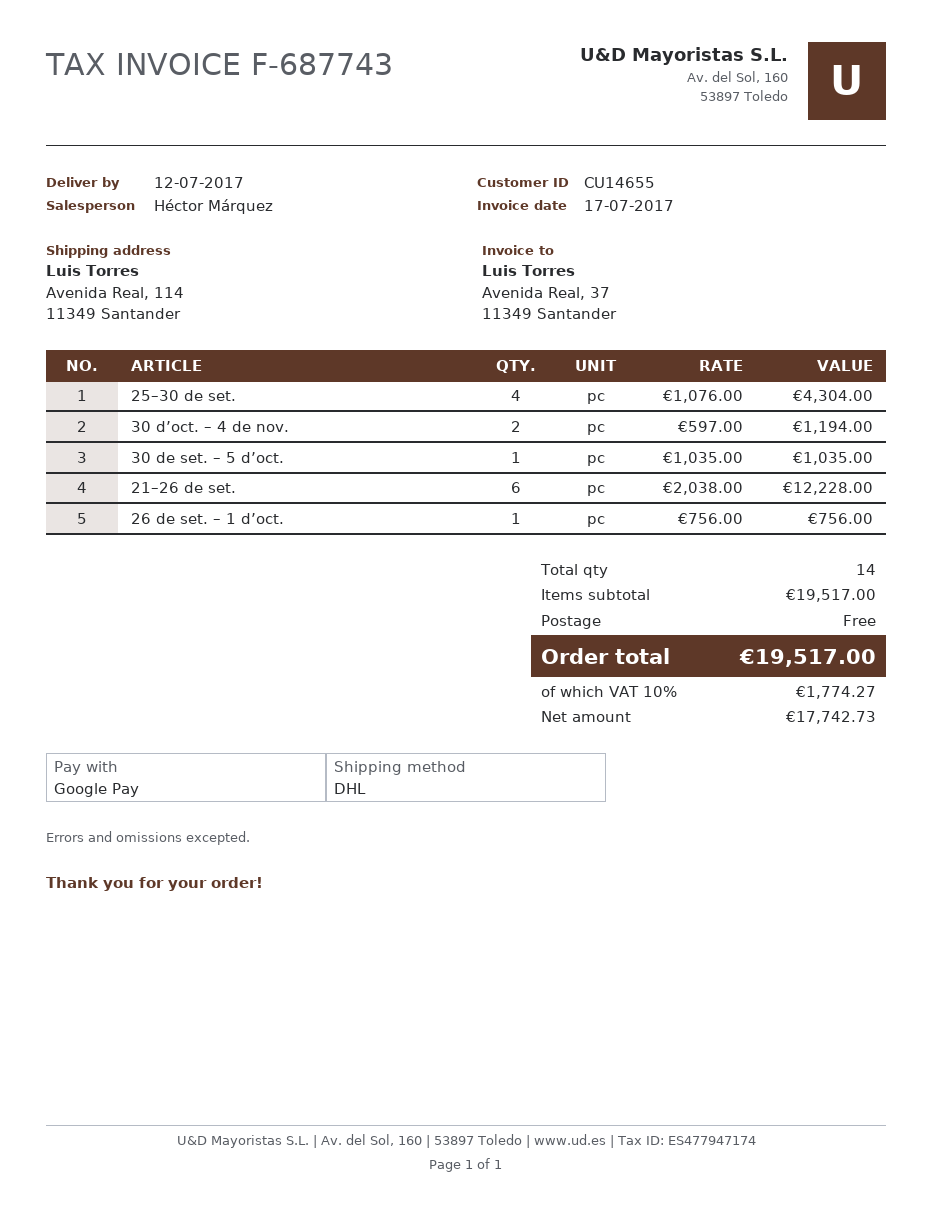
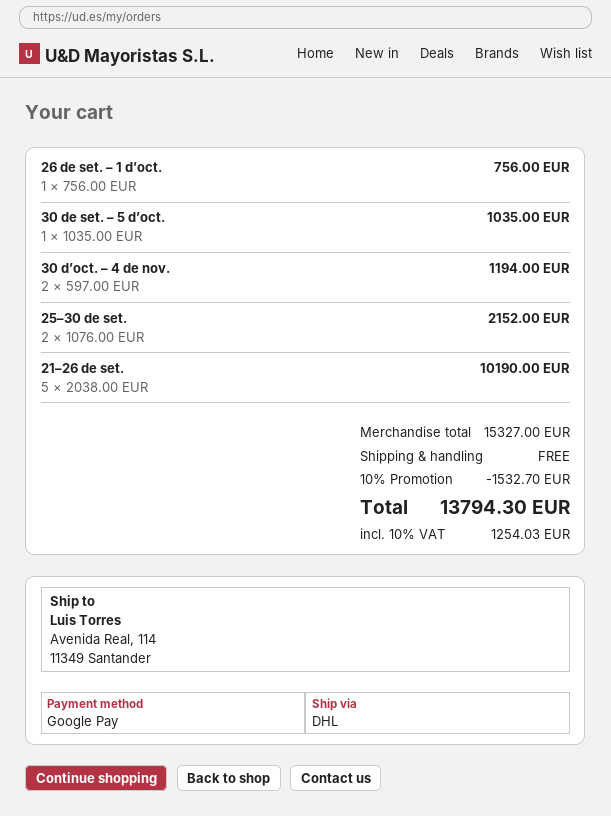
25–30 de set.: 4 x 1076.00 = 4304.00 -> 2 x 1076.00 = 2152.00
21–26 de set.: 6 x 2038.00 = 12228.00 -> 5 x 2038.00 = 10190.00
subtotal: 19517.00 -> 15327.00
discount: none -> 10% = 1532.70
tax: 10% = 1774.27 -> 10% = 1254.03
total: 19517.00 -> 13794.30

